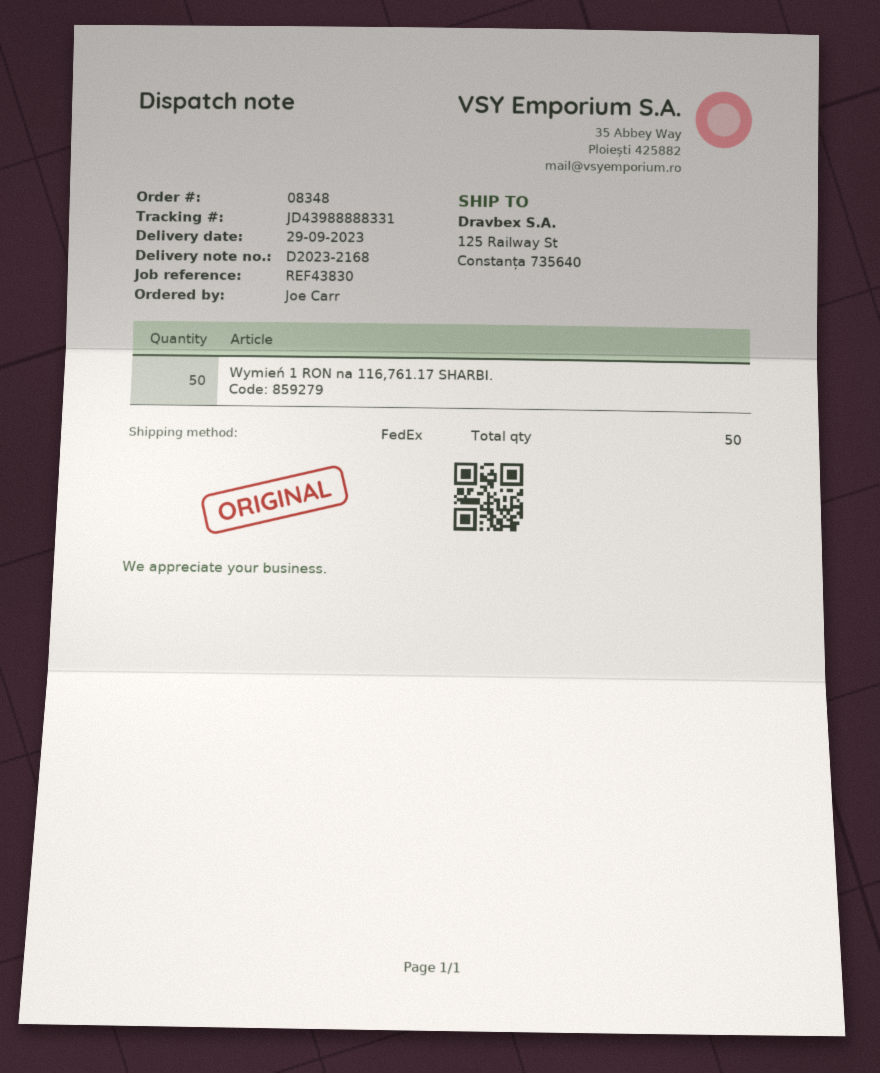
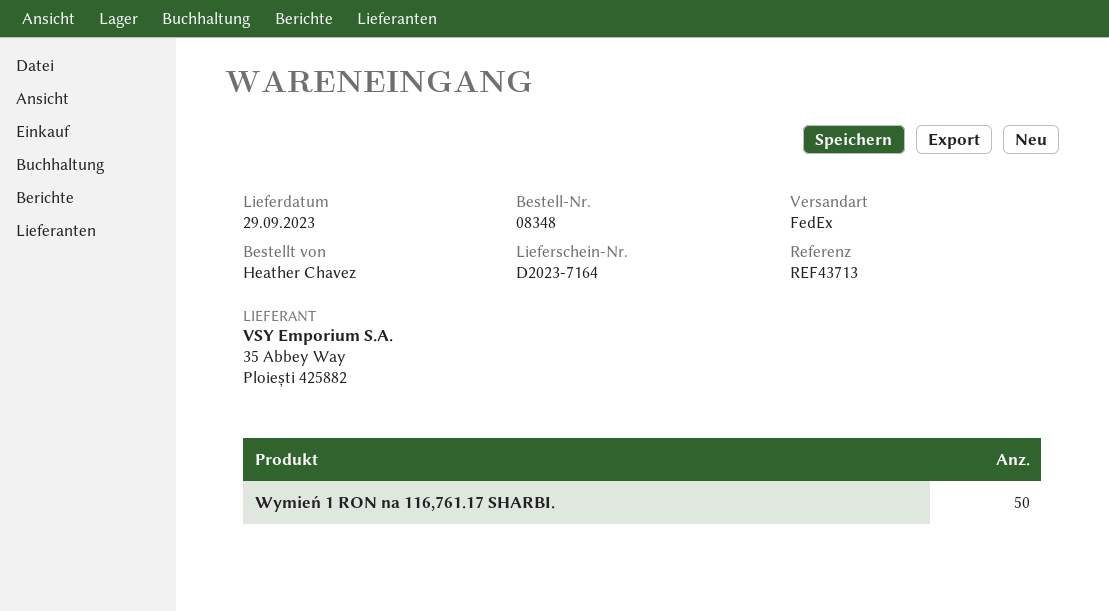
delivery note number: D2023-2168 -> D2023-7164
reference: REF43830 -> REF43713
ordered by: Joe Carr -> Heather Chavez

